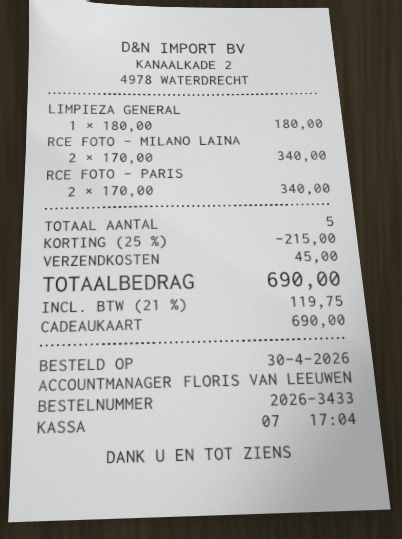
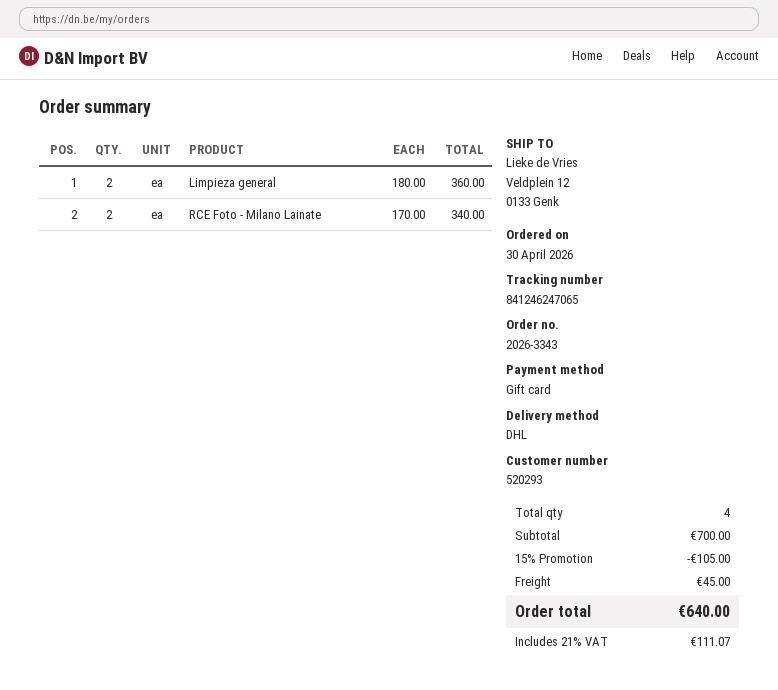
order number: 2026-3433 -> 2026-3343
LIMPIEZA GENERAL: 1 x 180.00 = 180.00 -> 2 x 180.00 = 360.00
RCE FOTO - PARIS: 2 x 170.00 = 340.00 -> none
total quantity: 5 -> 4
discount: 25% = 215.00 -> 15% = 105.00
tax: 21% = 119.75 -> 21% = 111.07
total: 690.00 -> 640.00

